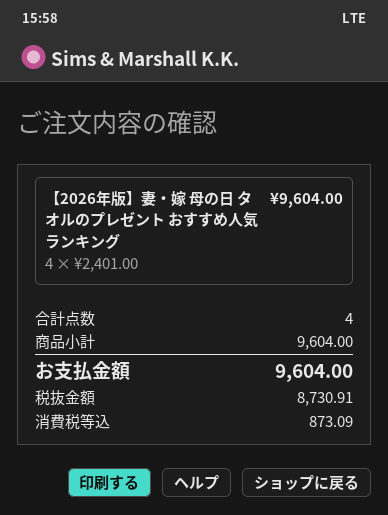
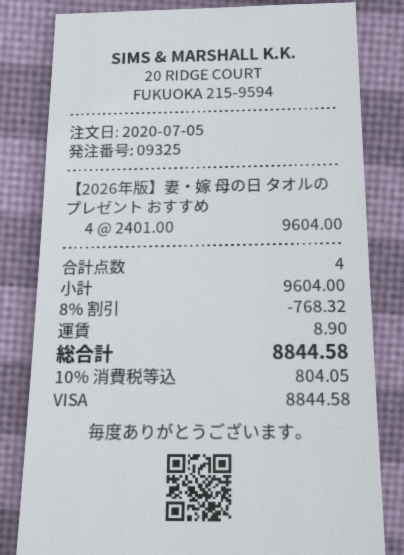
discount: none -> 8% = 768.32
shipping: none -> 8.90
tax: 873.09 -> 804.05
total: 9604.00 -> 8844.58

